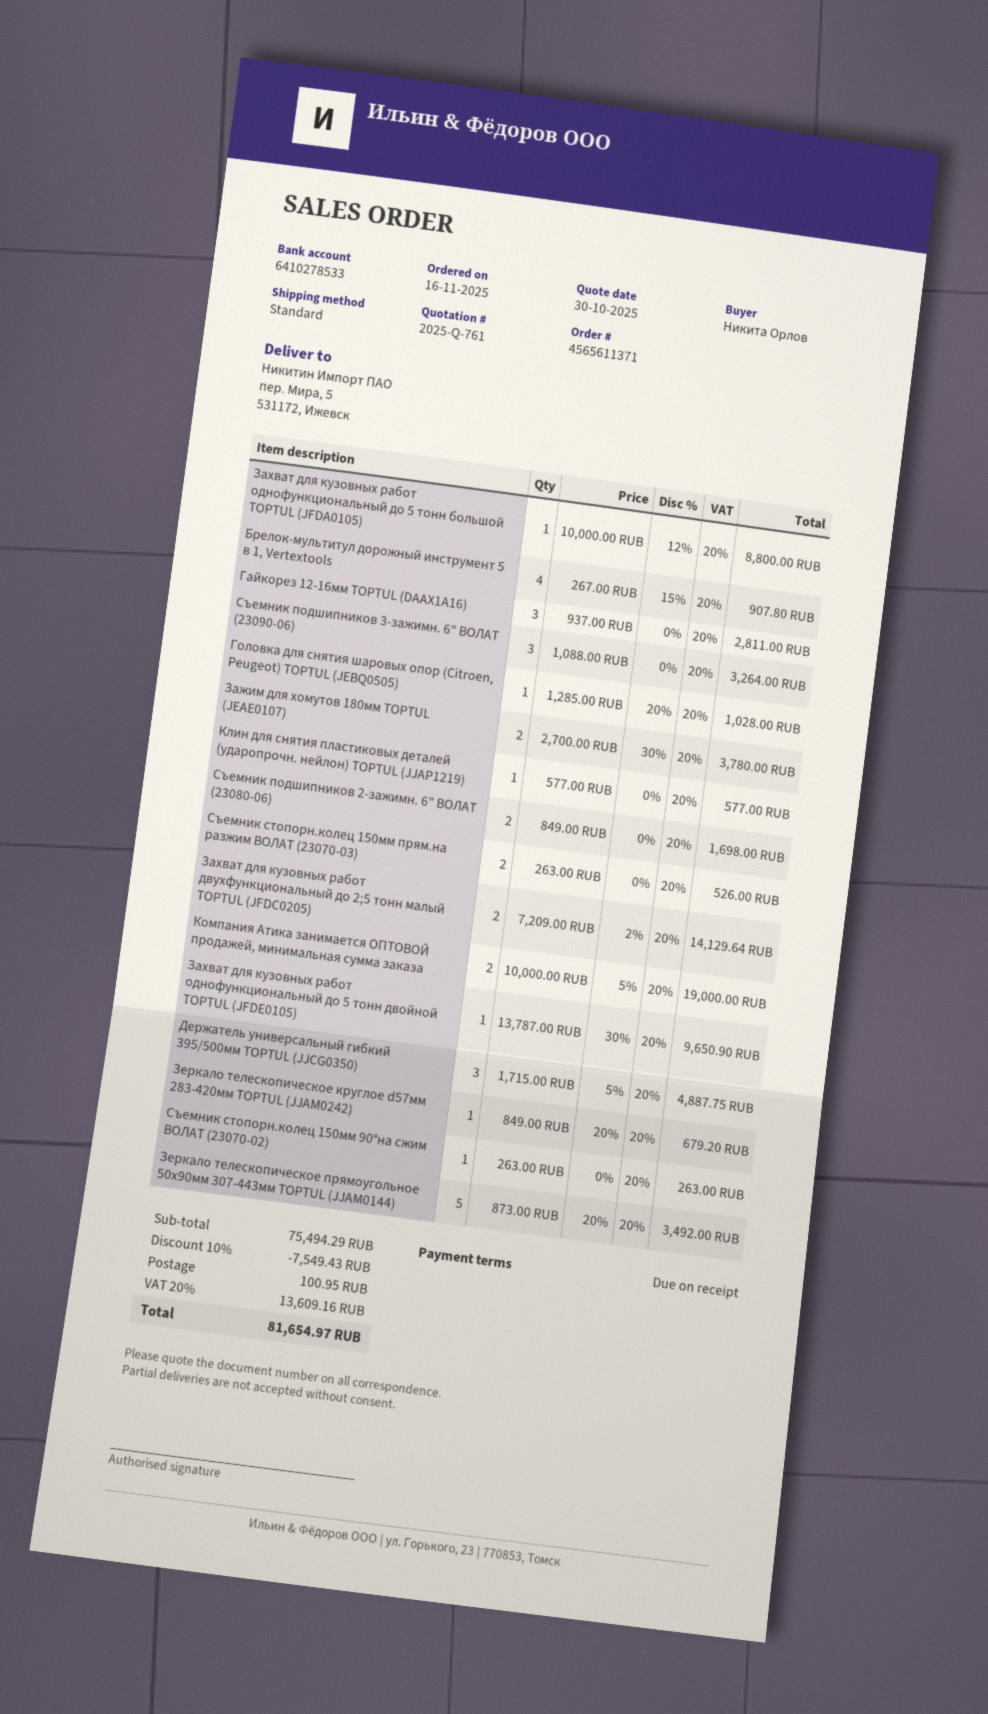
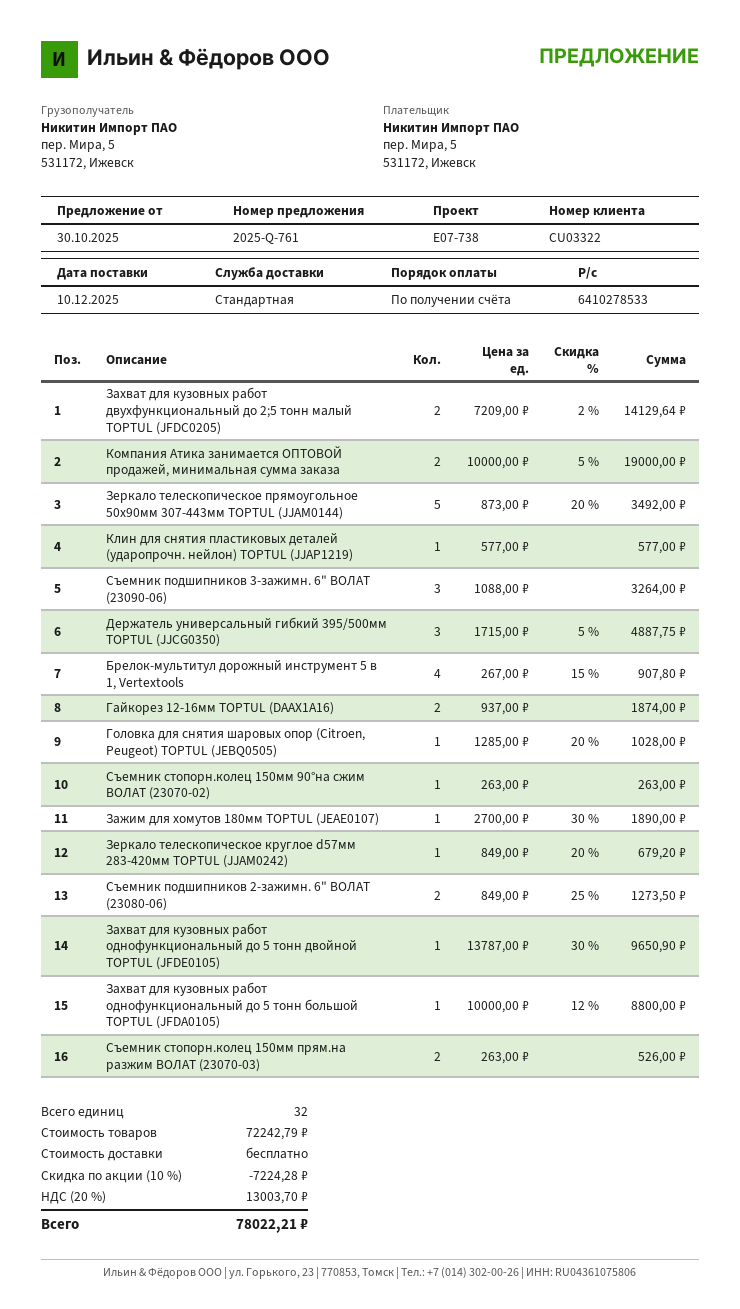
Гайкорез 12-16мм TOPTUL (DAAX1A16): 3 x 937.00 = 2811.00 -> 2 x 937.00 = 1874.00
Зажим для хомутов 180мм TOPTUL (JEAE0107): 2 x 2700.00 - 30% = 3780.00 -> 1 x 2700.00 - 30% = 1890.00
Съемник подшипников 2-зажимн. 6" ВОЛАТ (23080-06): 2 x 849.00 = 1698.00 -> 2 x 849.00 - 25% = 1273.50
subtotal: 75494.29 -> 72242.79
discount: 10% = 7549.43 -> 10% = 7224.28
shipping: 100.95 -> 0.00
tax: 20% = 13609.16 -> 20% = 13003.70
total: 81654.97 -> 78022.21

